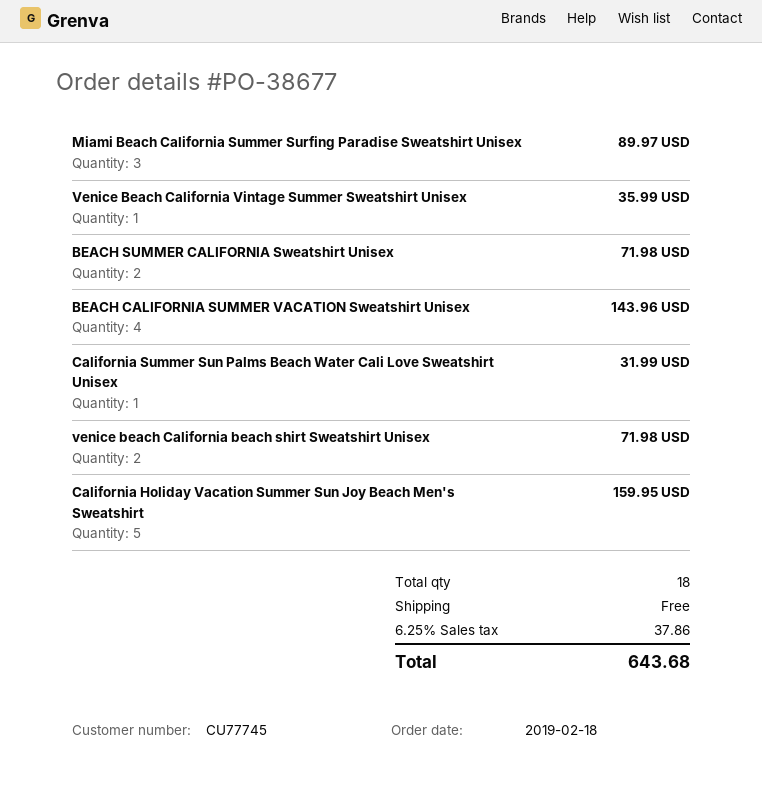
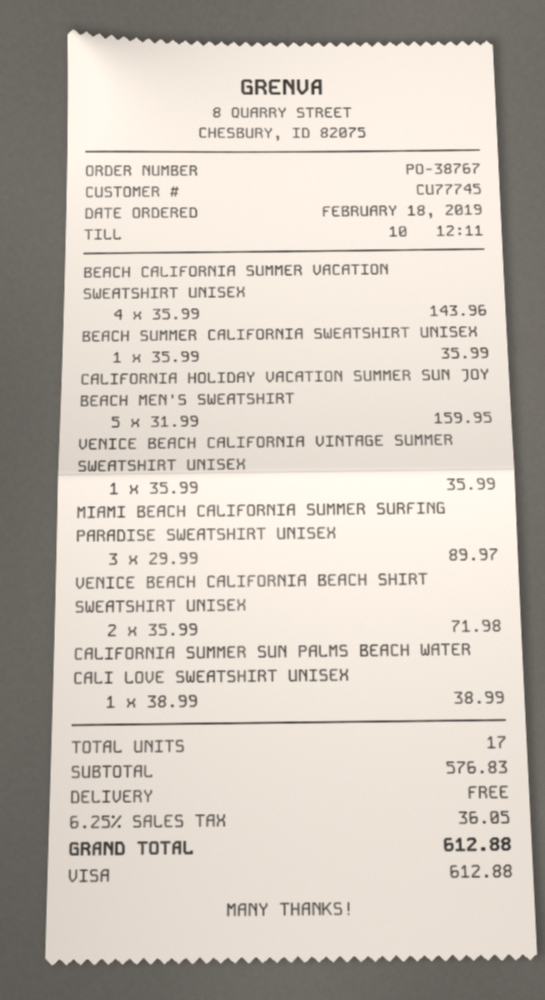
order number: PO-38677 -> PO-38767
BEACH SUMMER CALIFORNIA Sweatshirt Unisex: 2 for 71.98 -> 1 for 35.99
California Summer Sun Palms Beach Water Cali Love Sweatshirt Unisex: 1 for 31.99 -> 1 for 38.99
total quantity: 18 -> 17
tax: 6.25% = 37.86 -> 6.25% = 36.05
total: 643.68 -> 612.88

